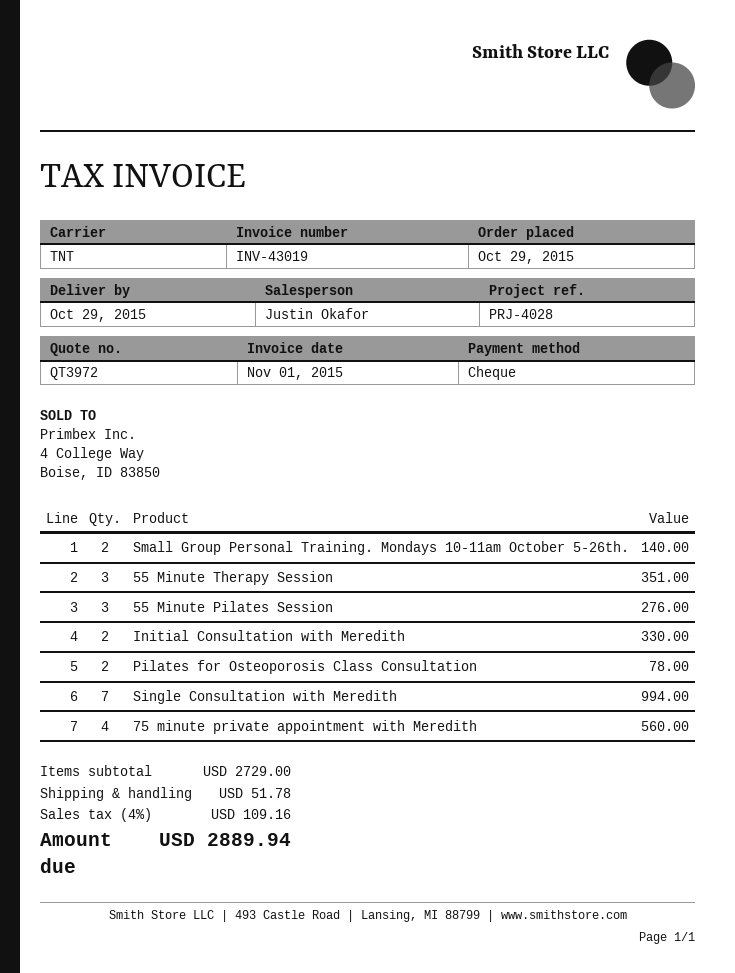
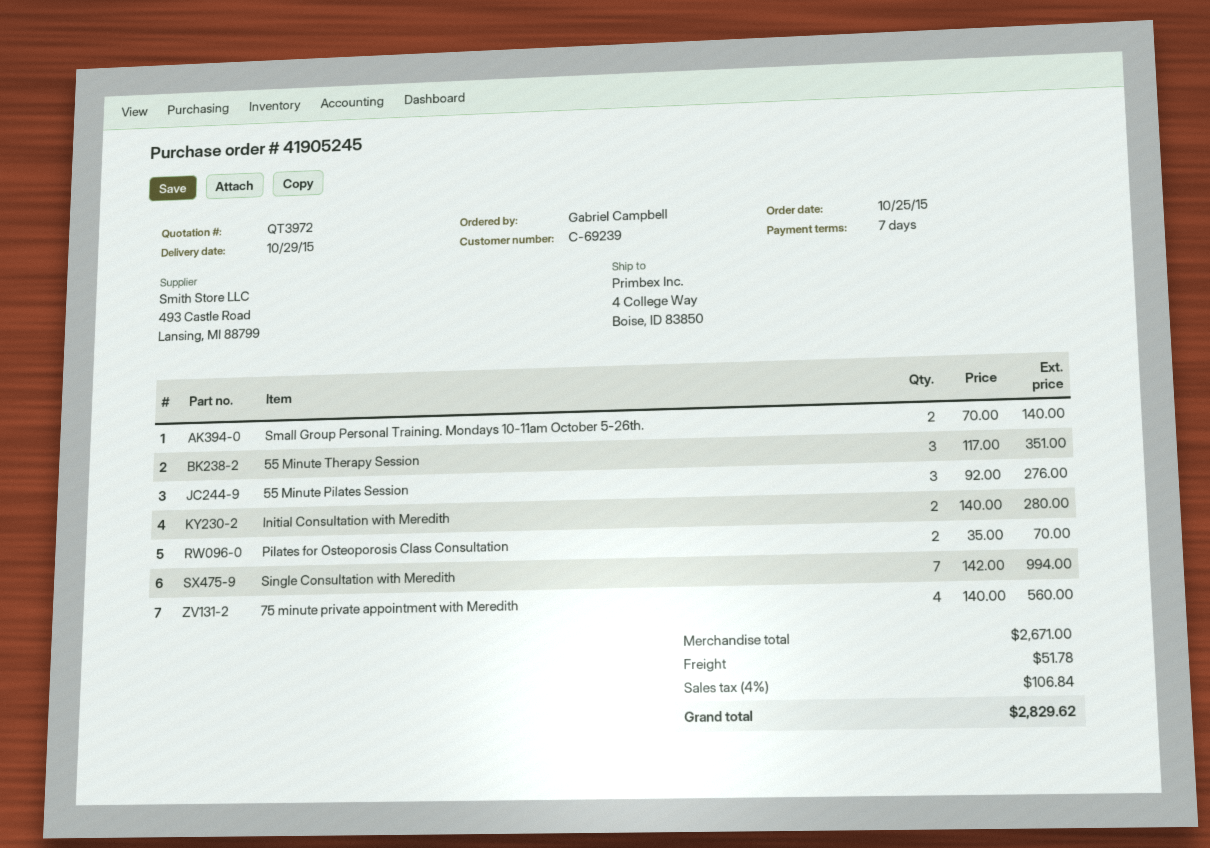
order date: 2015-10-29 -> 2015-10-25
Initial Consultation with Meredith: 2 for 330.00 -> 2 for 280.00
Pilates for Osteoporosis Class Consultation: 2 for 78.00 -> 2 for 70.00
subtotal: 2729.00 -> 2671.00
tax: 4% = 109.16 -> 4% = 106.84
total: 2889.94 -> 2829.62

